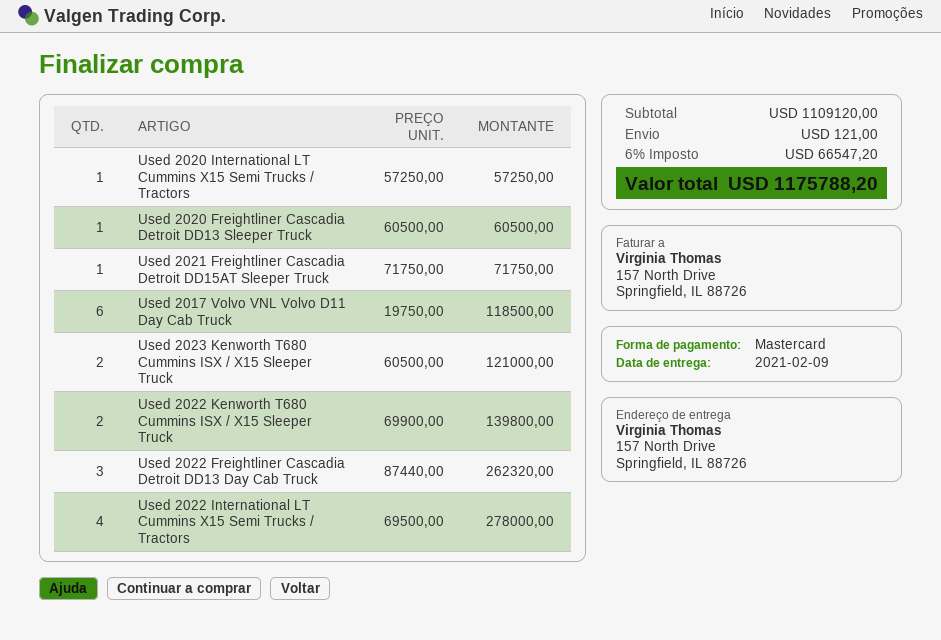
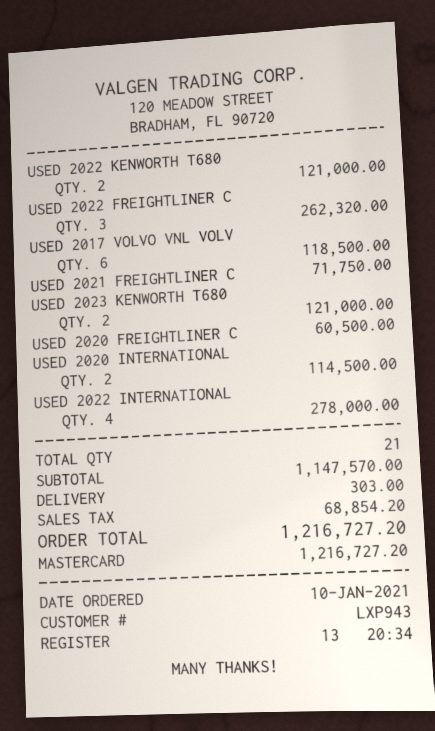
Used 2020 International LT Cummins X15 Semi Trucks / Tractors: 1 for 57250.00 -> 2 for 114500.00
Used 2022 Kenworth T680 Cummins ISX / X15 Sleeper Truck: 2 for 139800.00 -> 2 for 121000.00
subtotal: 1109120.00 -> 1147570.00
shipping: 121.00 -> 303.00
tax: 66547.20 -> 68854.20
total: 1175788.20 -> 1216727.20

